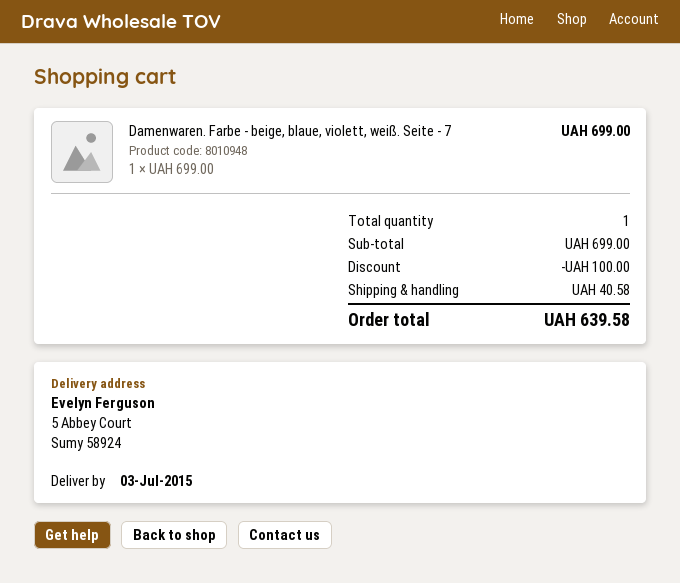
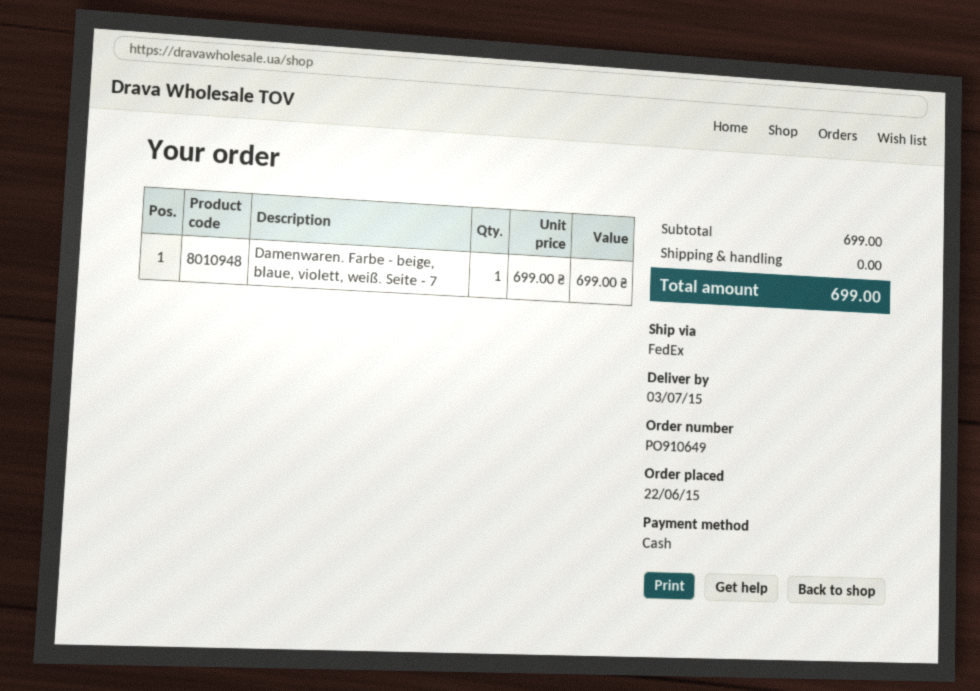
discount: 100.00 -> none
shipping: 40.58 -> 0.00
total: 639.58 -> 699.00

